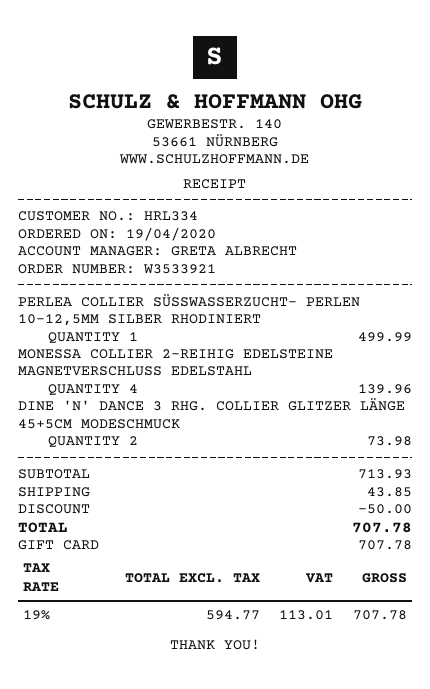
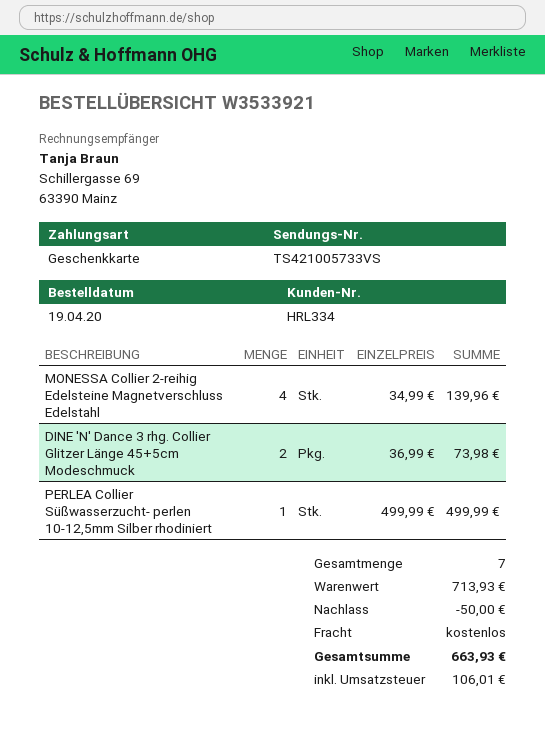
shipping: 43.85 -> 0.00
tax: 113.01 -> 106.01
total: 707.78 -> 663.93

